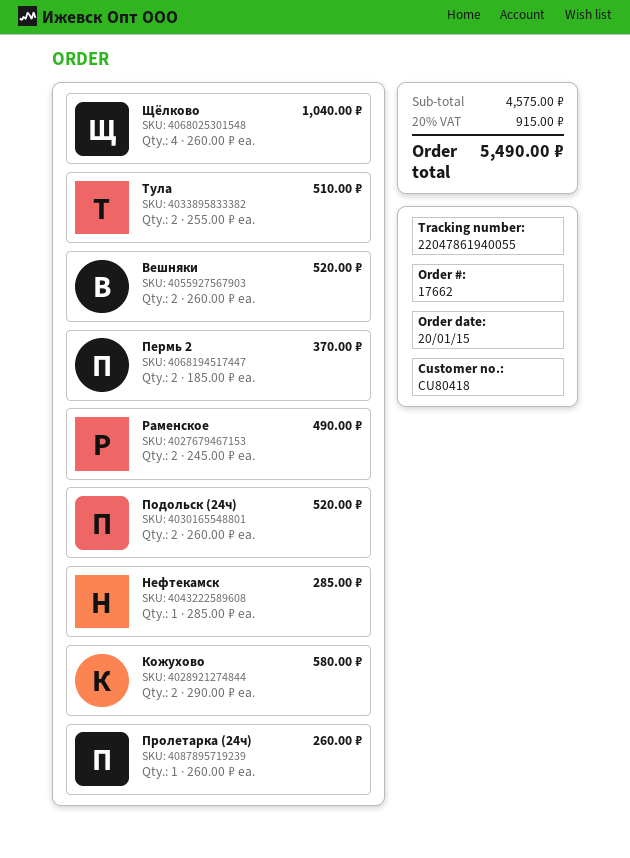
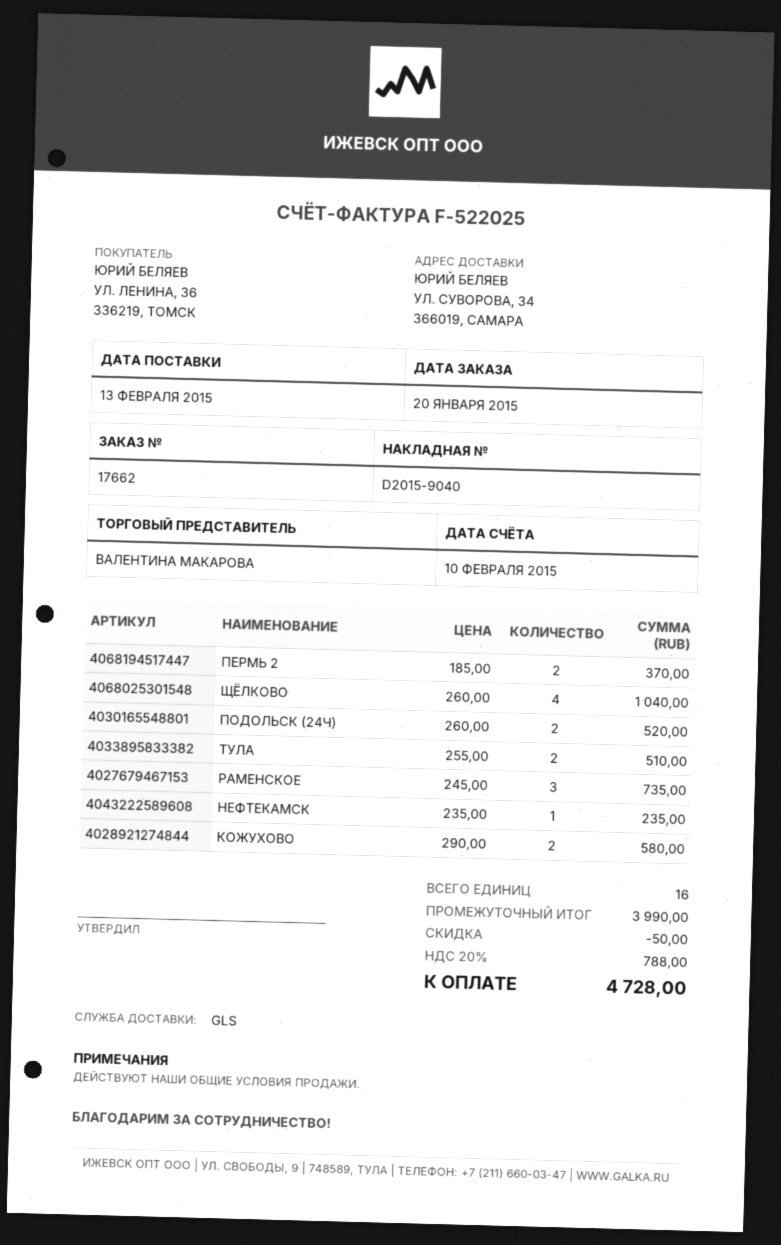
Вешняки: 2 x 260.00 = 520.00 -> none
Раменское: 2 x 245.00 = 490.00 -> 3 x 245.00 = 735.00
Нефтекамск: 1 x 285.00 = 285.00 -> 1 x 235.00 = 235.00
Пролетарка (24ч): 1 x 260.00 = 260.00 -> none
subtotal: 4575.00 -> 3990.00
discount: none -> 50.00
tax: 20% = 915.00 -> 20% = 788.00
total: 5490.00 -> 4728.00

